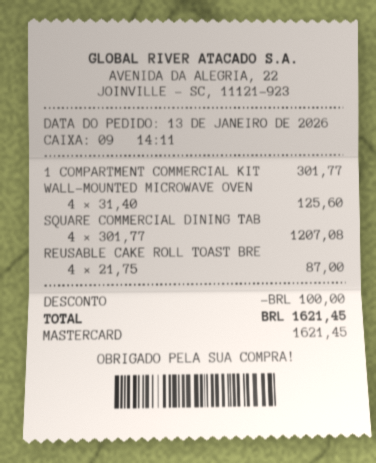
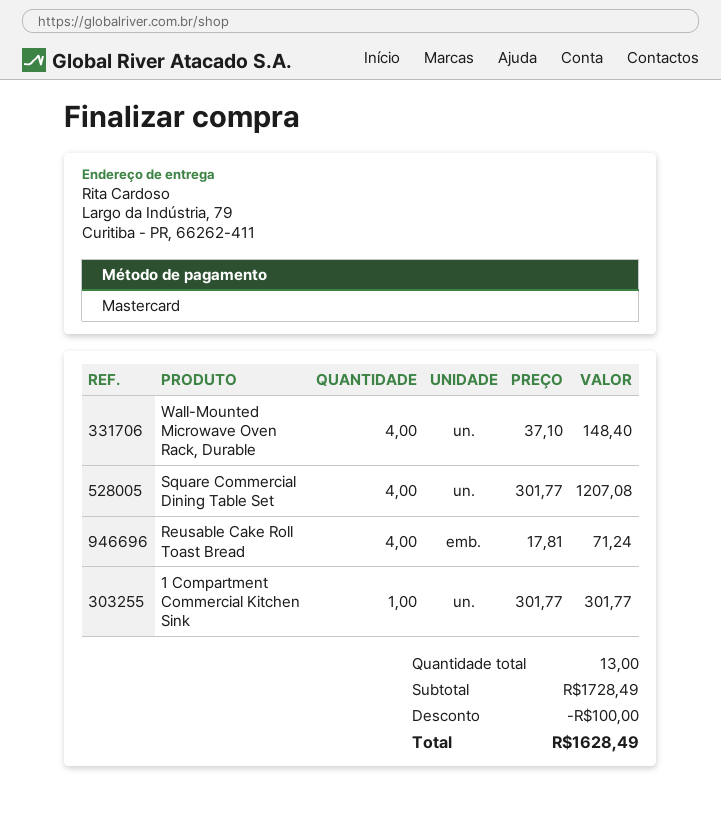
WALL-MOUNTED MICROWAVE OVEN: 4 x 31.40 = 125.60 -> 4 x 37.10 = 148.40
REUSABLE CAKE ROLL TOAST BRE: 4 x 21.75 = 87.00 -> 4 x 17.81 = 71.24
total: 1621.45 -> 1628.49

